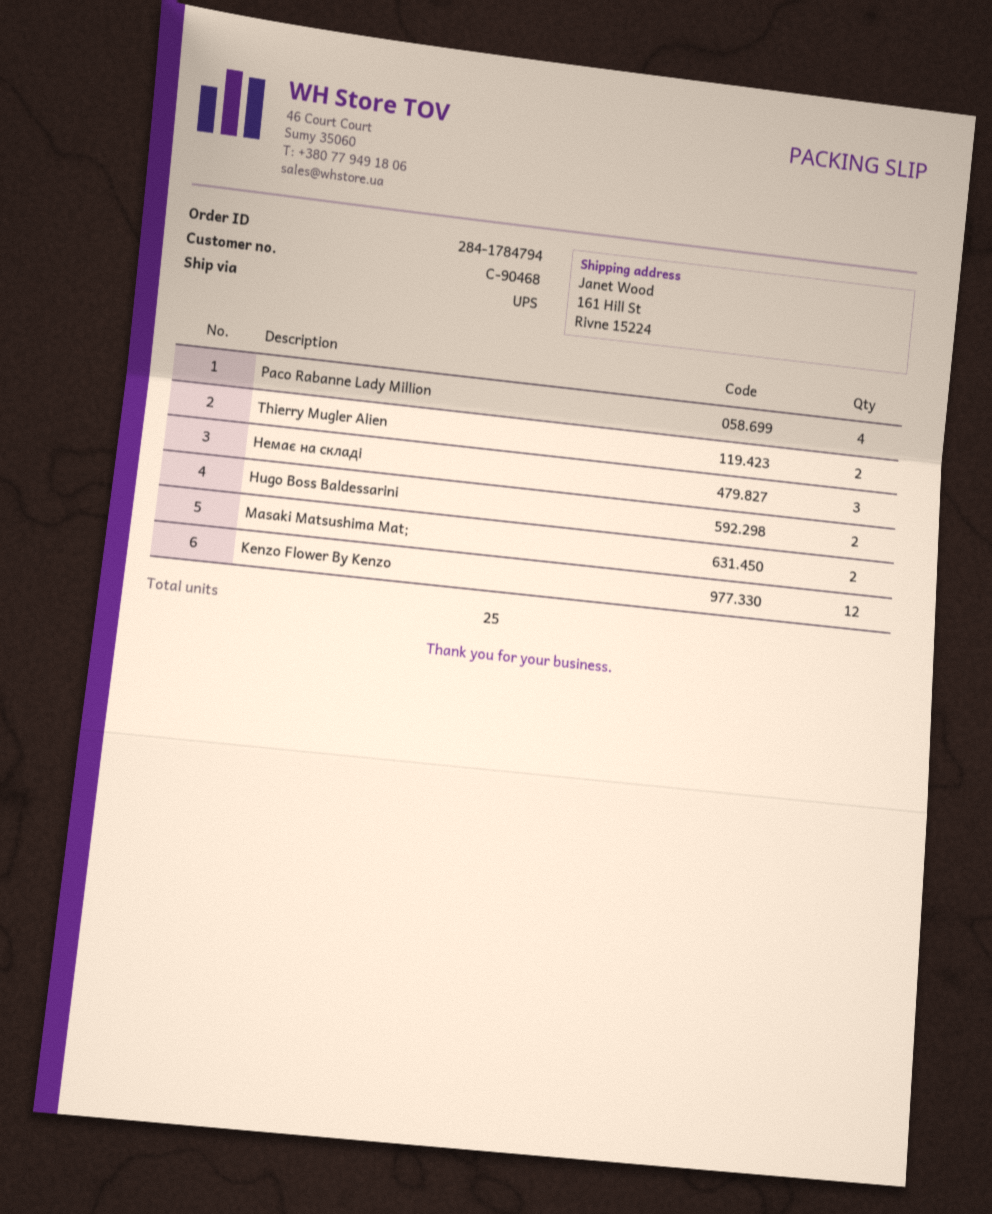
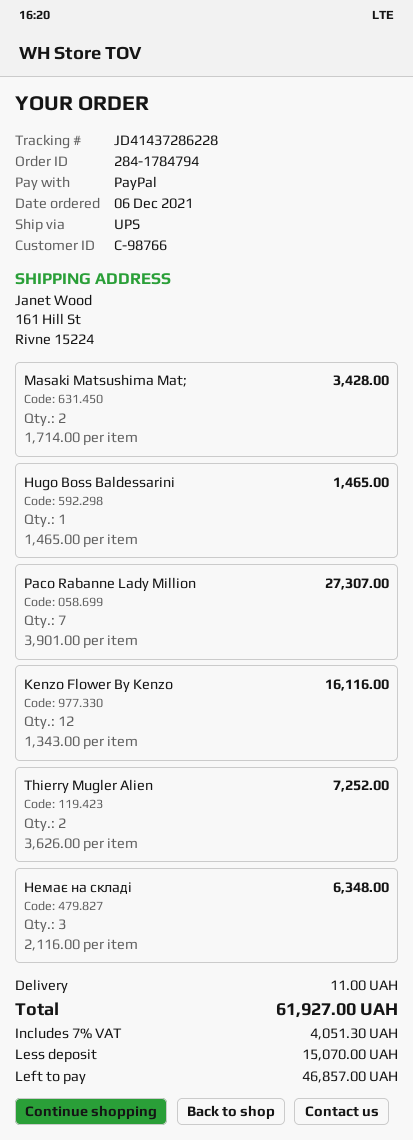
customer number: C-90468 -> C-98766
Paco Rabanne Lady Million: 4 -> 7
Hugo Boss Baldessarini: 2 -> 1

